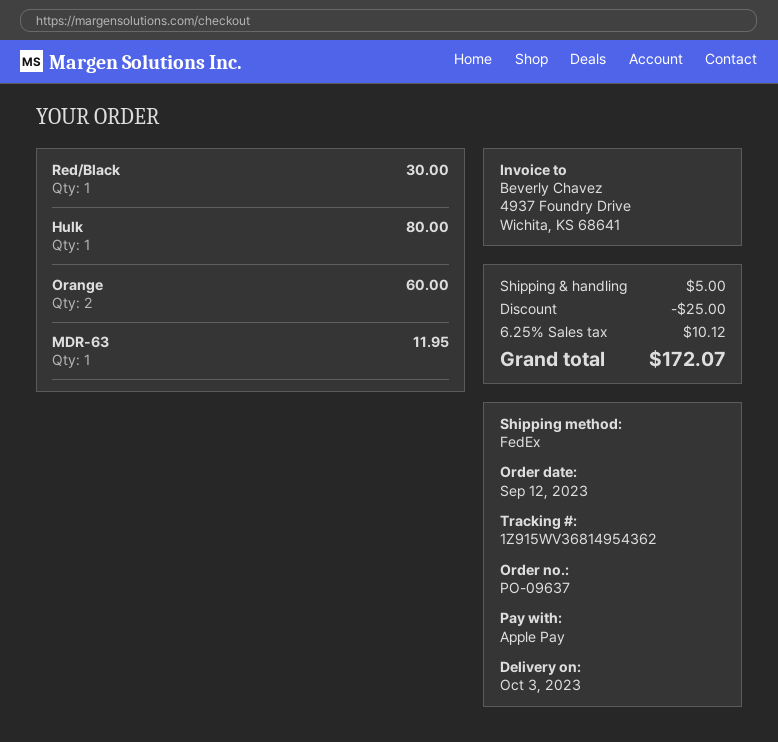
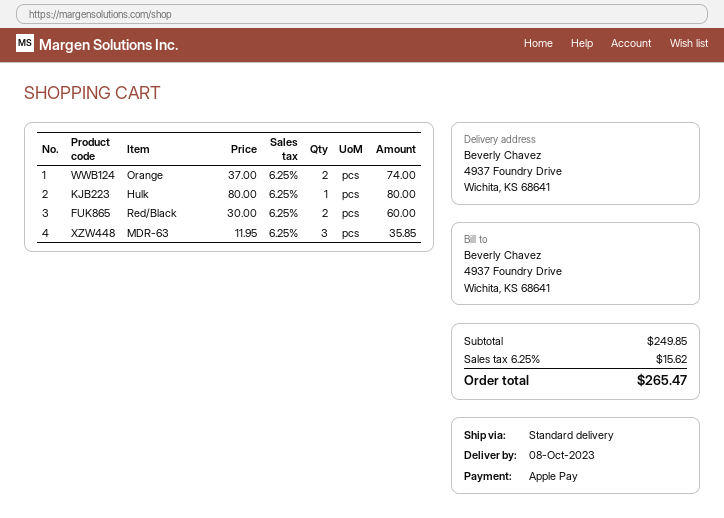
delivery date: 2023-10-03 -> 2023-10-08
shipping method: FedEx -> standard
Red/Black: 1 for 30.00 -> 2 for 60.00
Orange: 2 for 60.00 -> 2 for 74.00
MDR-63: 1 for 11.95 -> 3 for 35.85
discount: 25.00 -> none
shipping: 5.00 -> none
tax: 6.25% = 10.12 -> 6.25% = 15.62
total: 172.07 -> 265.47

